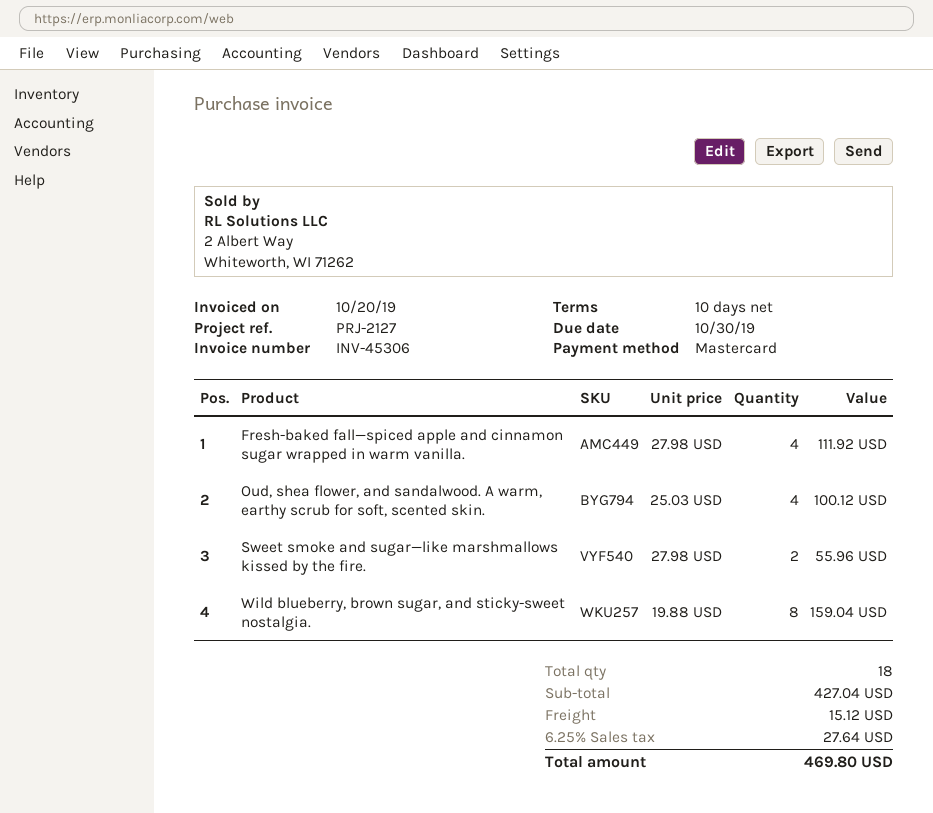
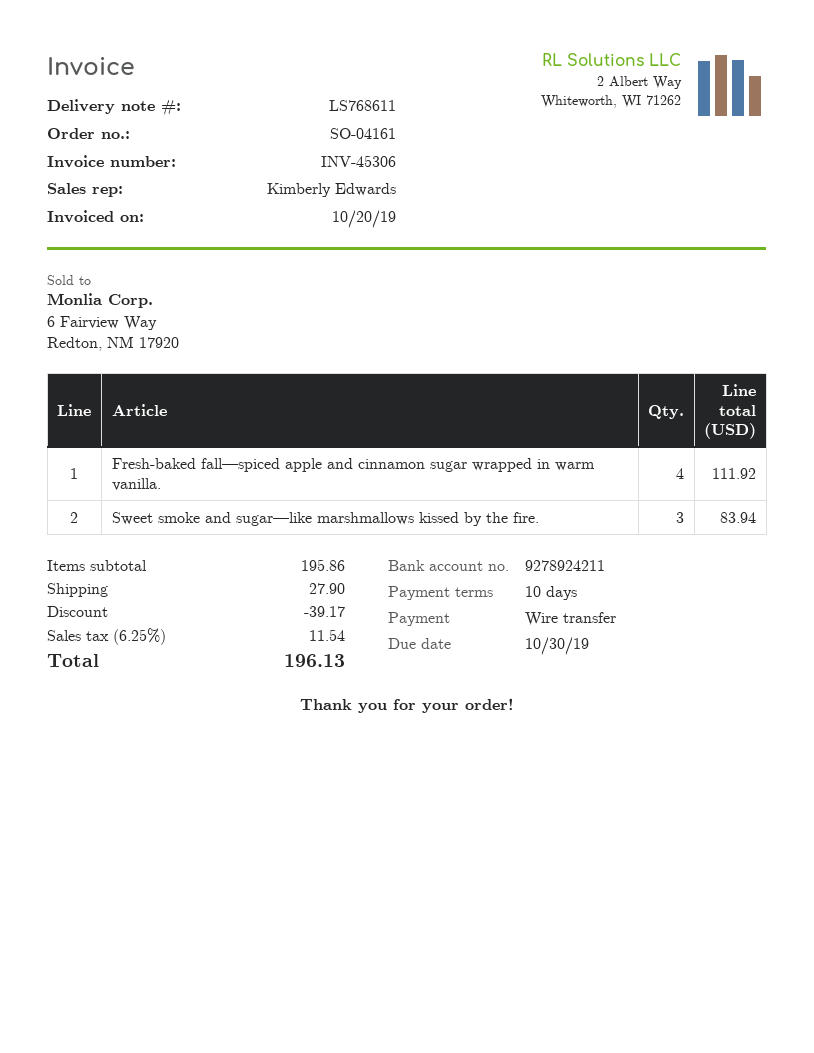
payment method: Mastercard -> bank transfer
Oud, shea flower, and sandalwood. A warm, earthy scrub for soft, scented skin.: 4 for 100.12 -> none
Sweet smoke and sugar—like marshmallows kissed by the fire.: 2 for 55.96 -> 3 for 83.94
Wild blueberry, brown sugar, and sticky-sweet nostalgia.: 8 for 159.04 -> none
subtotal: 427.04 -> 195.86
discount: none -> 39.17
shipping: 15.12 -> 27.90
tax: 6.25% = 27.64 -> 6.25% = 11.54
total: 469.80 -> 196.13

